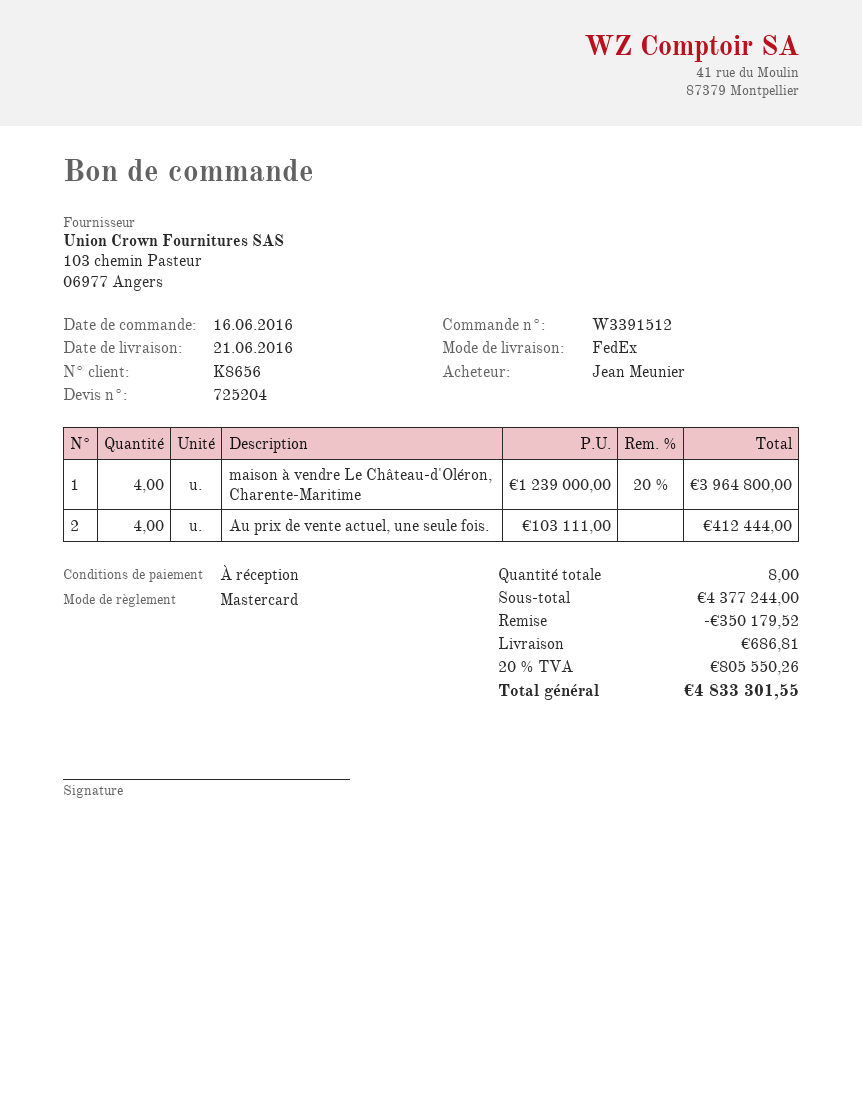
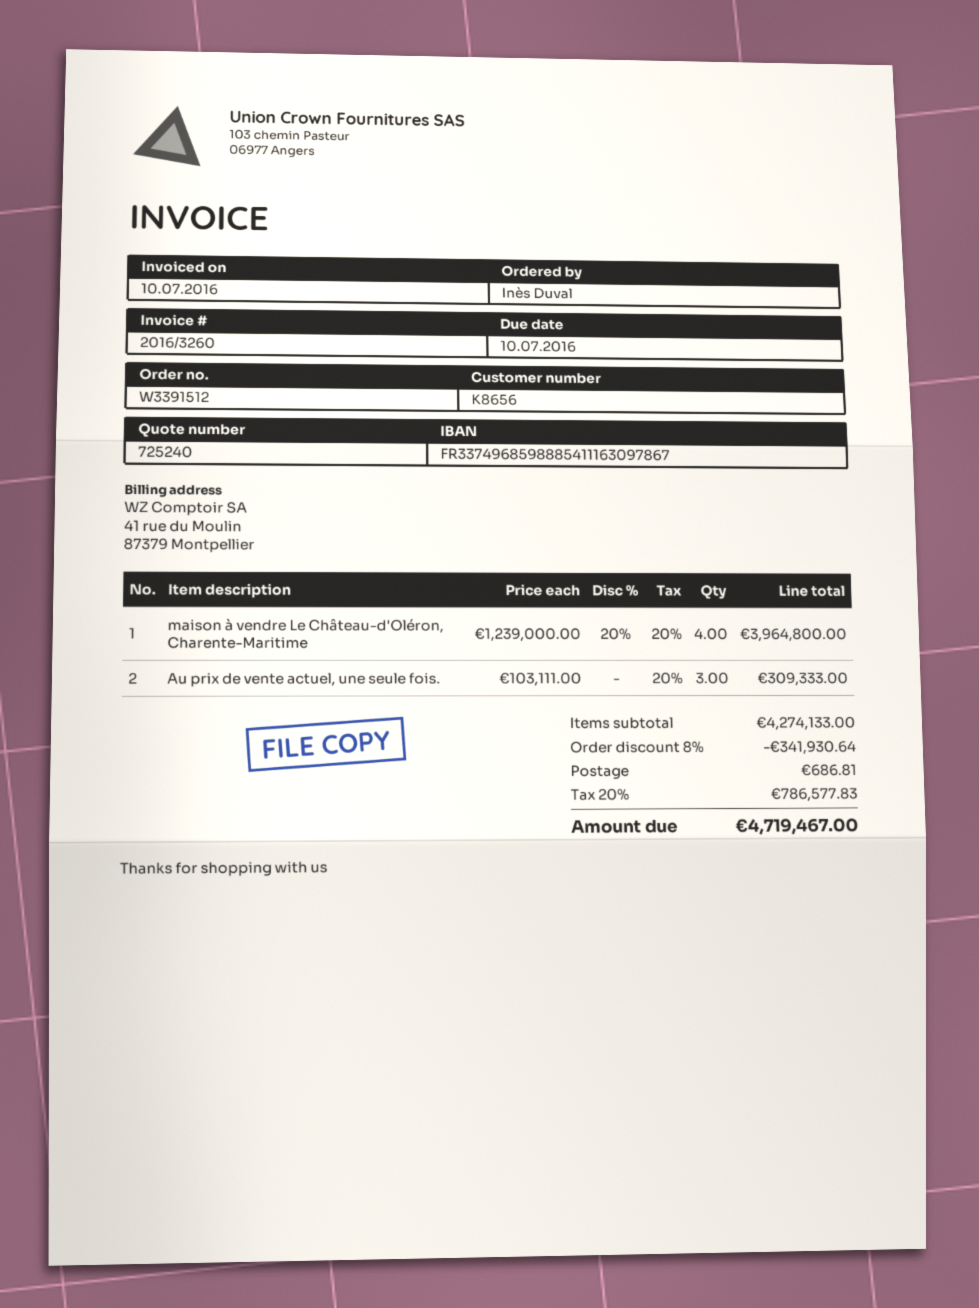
quote number: 725204 -> 725240
ordered by: Jean Meunier -> Inès Duval
Au prix de vente actuel, une seule fois.: 4 x 103111.00 = 412444.00 -> 3 x 103111.00 = 309333.00
subtotal: 4377244.00 -> 4274133.00
discount: 350179.52 -> 341930.64
tax: 20% = 805550.26 -> 20% = 786577.83
total: 4833301.55 -> 4719467.00

